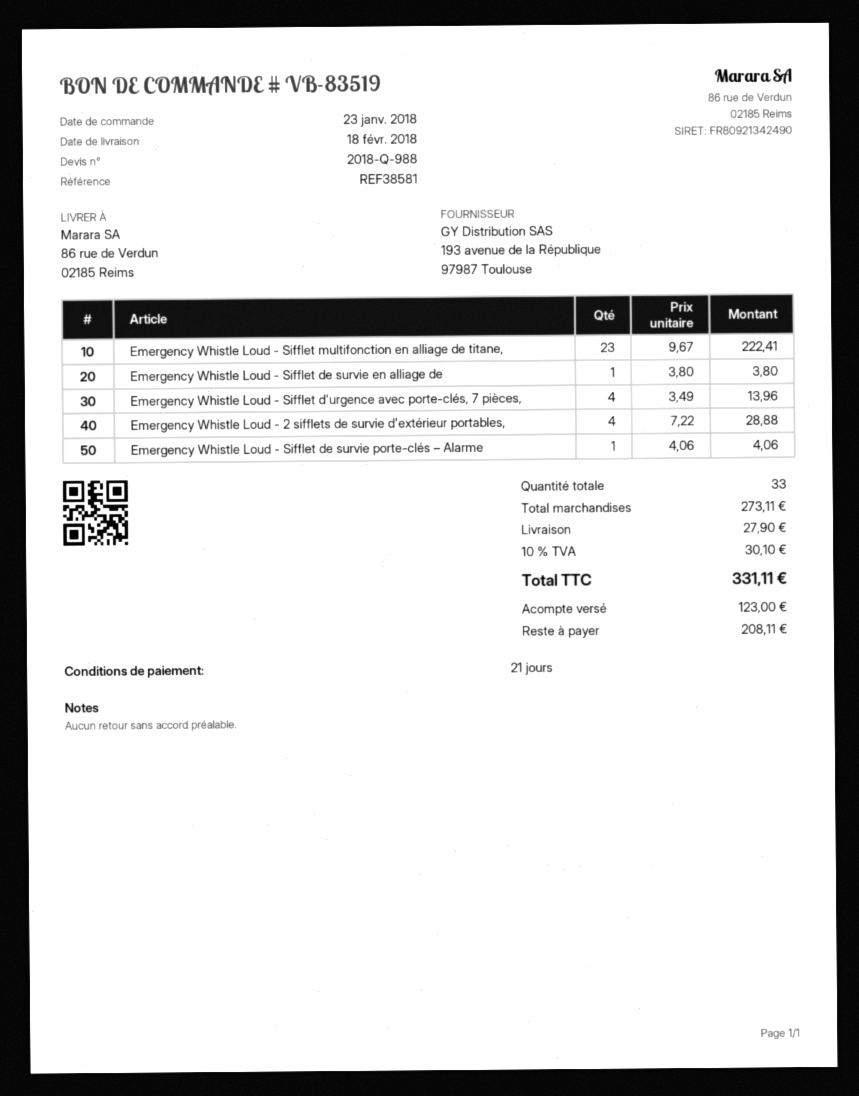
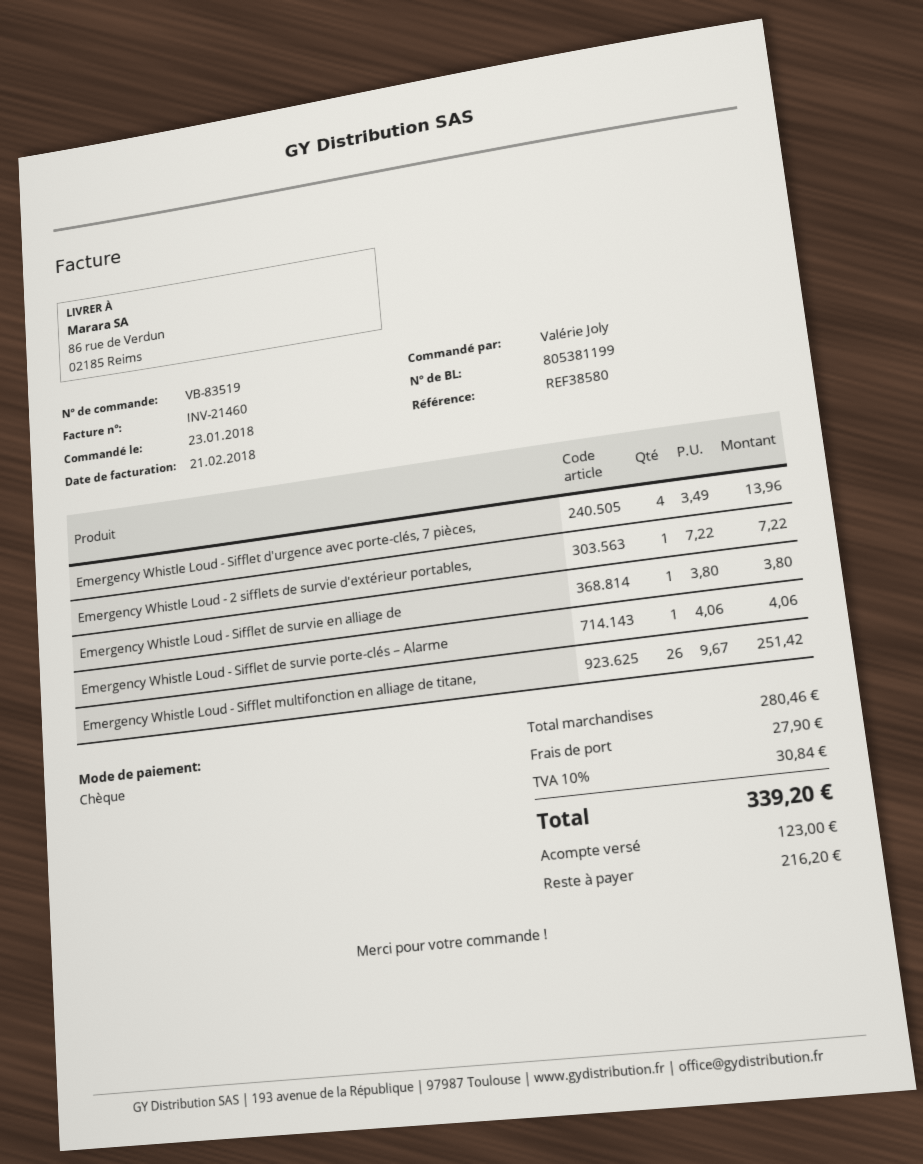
reference: REF38581 -> REF38580
Emergency Whistle Loud - Sifflet multifonction en alliage de titane,: 23 x 9.67 = 222.41 -> 26 x 9.67 = 251.42
Emergency Whistle Loud - 2 sifflets de survie d'extérieur portables,: 4 x 7.22 = 28.88 -> 1 x 7.22 = 7.22
subtotal: 273.11 -> 280.46
tax: 10% = 30.10 -> 10% = 30.84
total: 331.11 -> 339.20
balance: 208.11 -> 216.20

